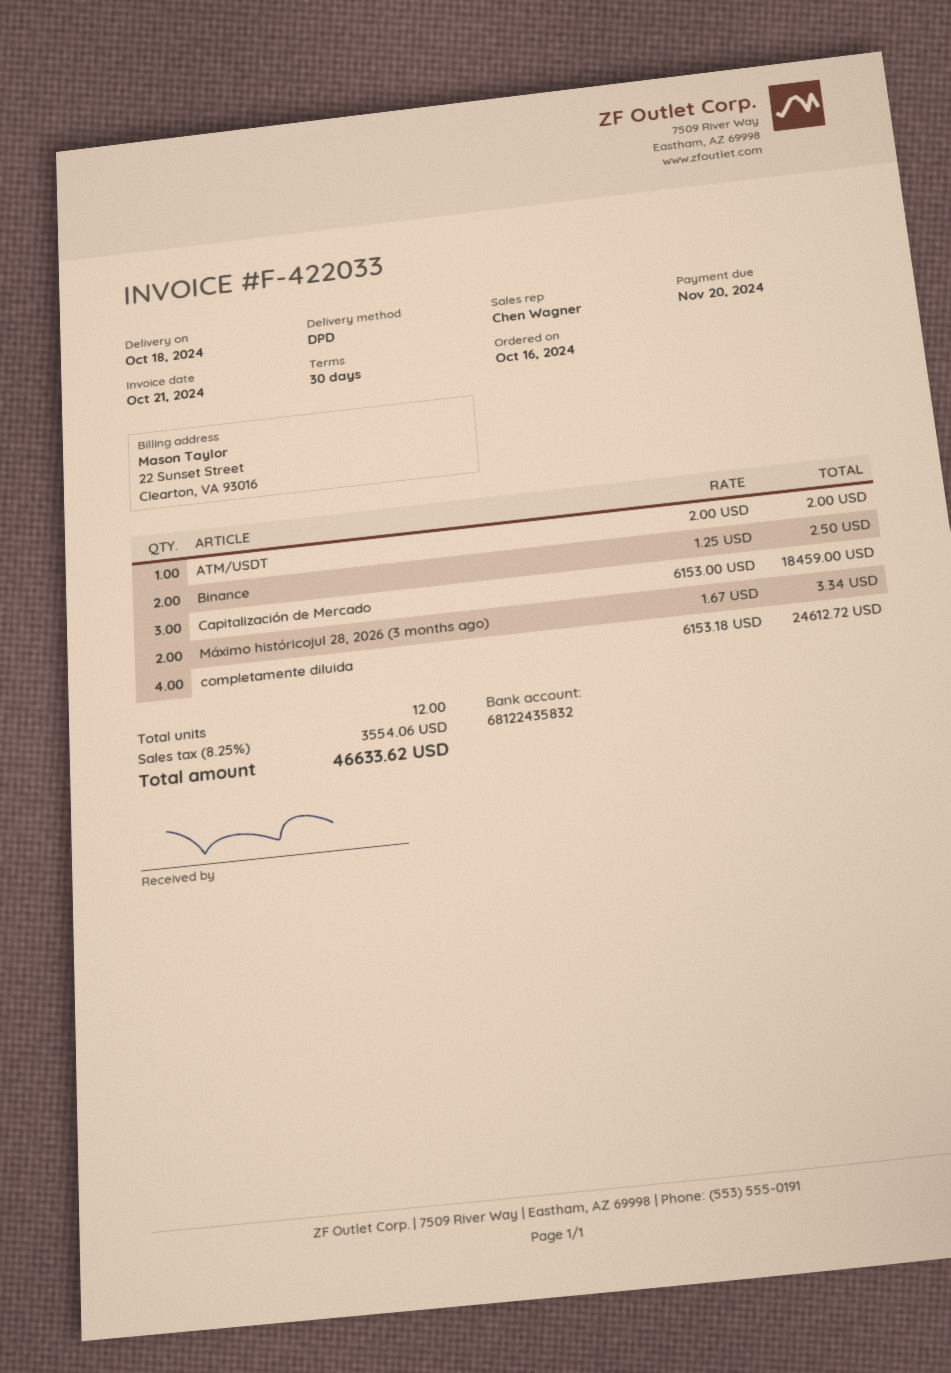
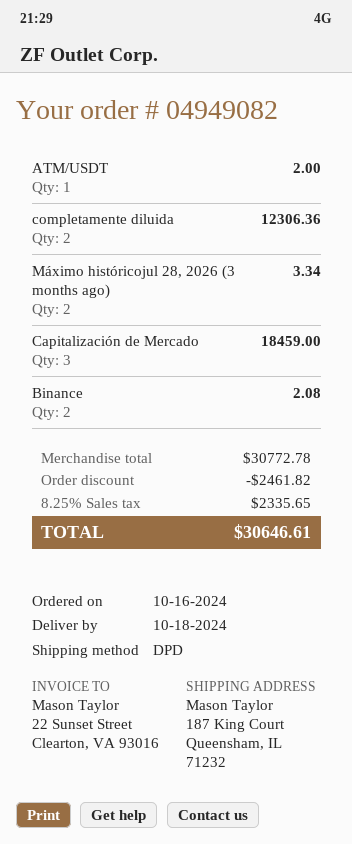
Binance: 2 for 2.50 -> 2 for 2.08
completamente diluida: 4 for 24612.72 -> 2 for 12306.36
discount: none -> 2461.82
tax: 8.25% = 3554.06 -> 8.25% = 2335.65
total: 46633.62 -> 30646.61

